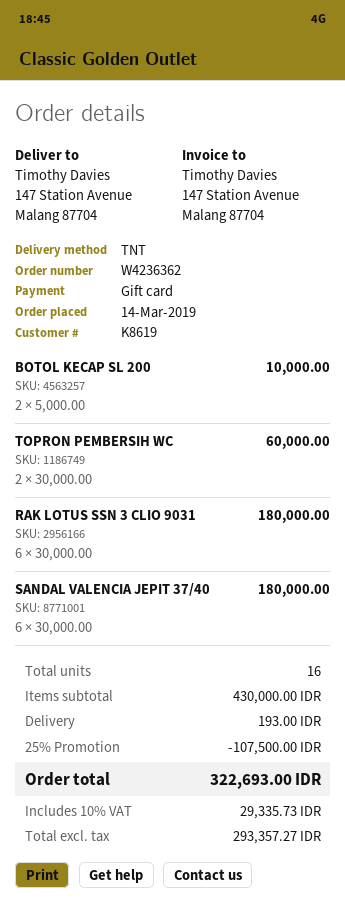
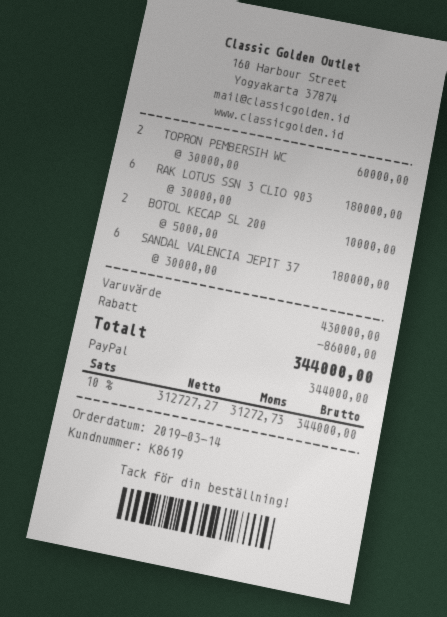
payment method: gift card -> PayPal
discount: 107500.00 -> 86000.00
shipping: 193.00 -> none
net: 293357.27 -> 312727.27
tax: 10% = 29335.73 -> 10% = 31272.73
total: 322693.00 -> 344000.00

